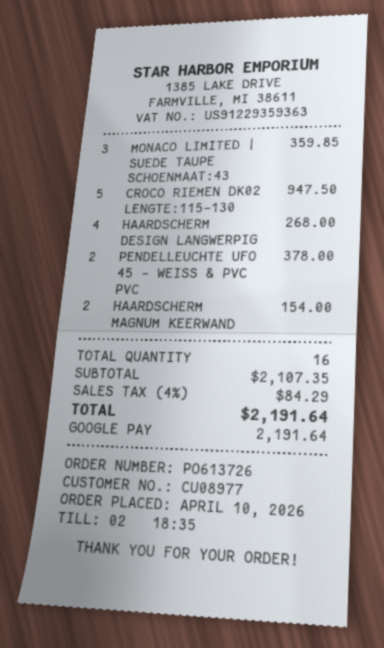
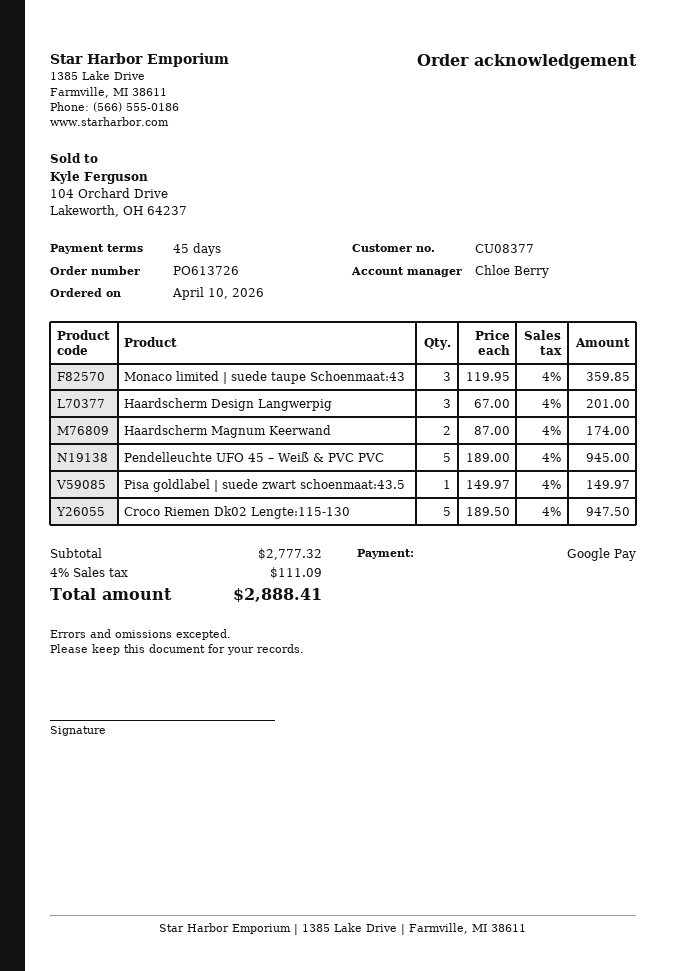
customer number: CU08977 -> CU08377
HAARDSCHERM DESIGN LANGWERPIG: 4 for 268.00 -> 3 for 201.00
PENDELLEUCHTE UFO 45 – WEISS & PVC PVC: 2 for 378.00 -> 5 for 945.00
HAARDSCHERM MAGNUM KEERWAND: 2 for 154.00 -> 2 for 174.00
Pisa goldlabel | suede zwart schoenmaat:43.5: none -> 1 for 149.97
subtotal: 2107.35 -> 2777.32
tax: 4% = 84.29 -> 4% = 111.09
total: 2191.64 -> 2888.41

